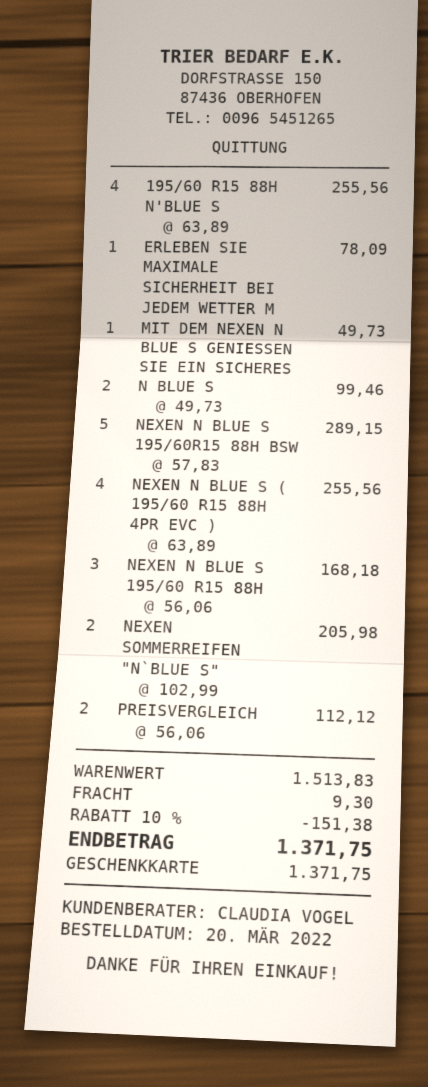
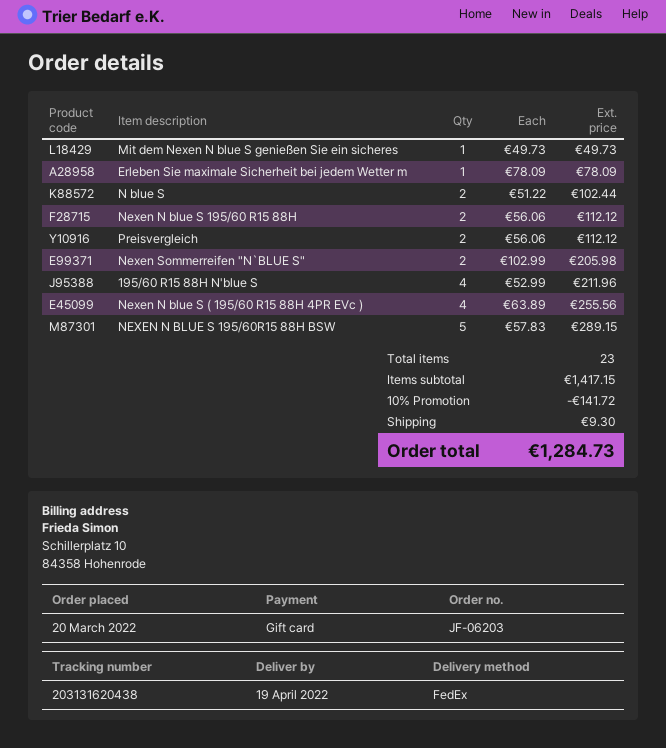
195/60 R15 88H N'BLUE S: 4 x 63.89 = 255.56 -> 4 x 52.99 = 211.96
N BLUE S: 2 x 49.73 = 99.46 -> 2 x 51.22 = 102.44
NEXEN N BLUE S 195/60 R15 88H: 3 x 56.06 = 168.18 -> 2 x 56.06 = 112.12
subtotal: 1513.83 -> 1417.15
discount: 10% = 151.38 -> 10% = 141.72
total: 1371.75 -> 1284.73

